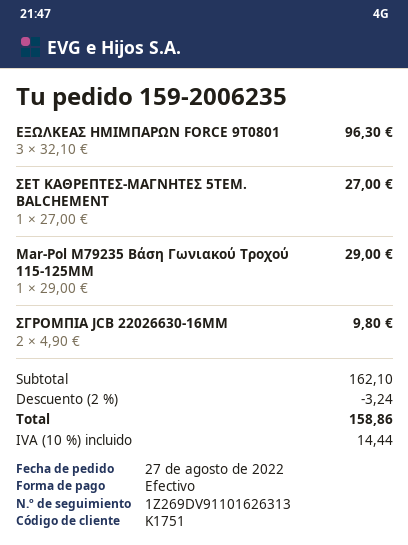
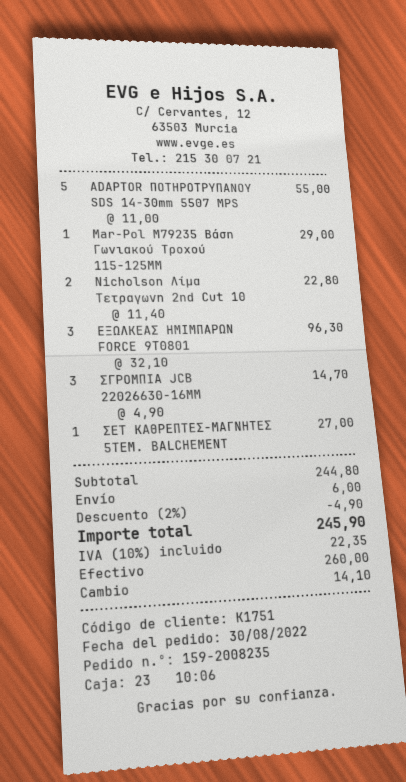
order number: 159-2006235 -> 159-2008235
order date: 2022-08-27 -> 2022-08-30
ΣΓΡΟΜΠΙΑ JCB 22026630-16MM: 2 x 4.90 = 9.80 -> 3 x 4.90 = 14.70
ADAPTOR ΠΟΤΗΡΟΤΡΥΠΑΝΟΥ SDS 14-30mm 5507 MPS: none -> 5 x 11.00 = 55.00
Nicholson Λίμα Τετραγωνη 2nd Cut 10: none -> 2 x 11.40 = 22.80
subtotal: 162.10 -> 244.80
discount: 2% = 3.24 -> 2% = 4.90
shipping: none -> 6.00
tax: 10% = 14.44 -> 10% = 22.35
total: 158.86 -> 245.90

